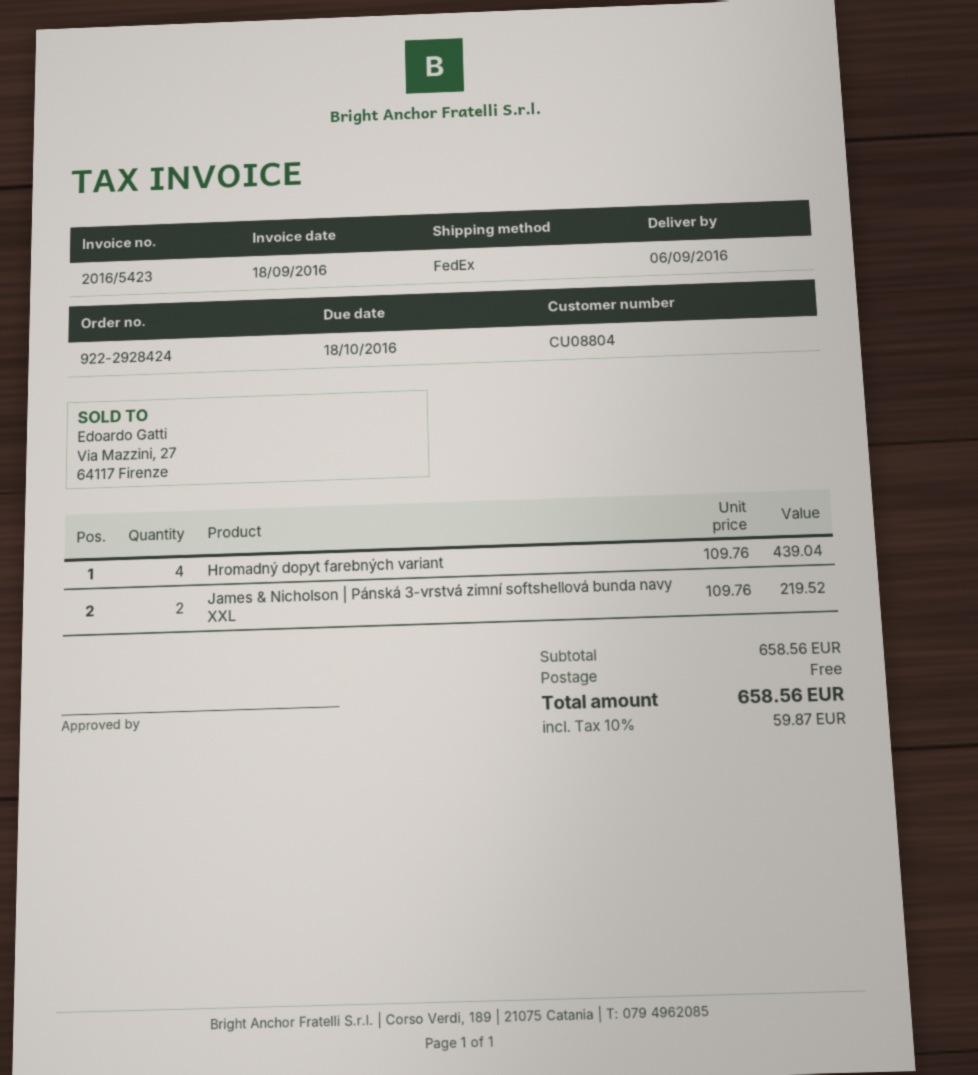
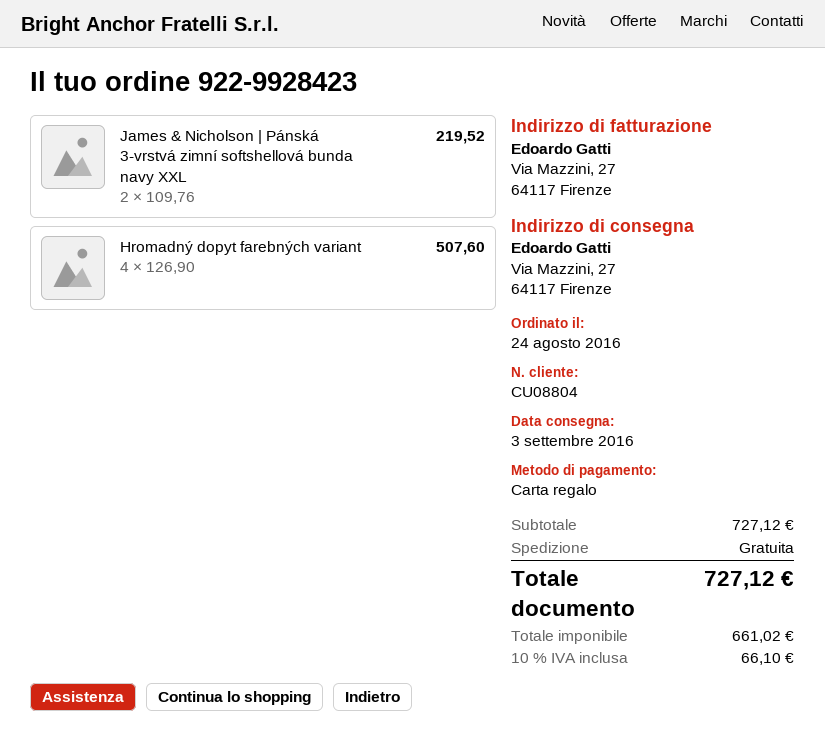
order number: 922-2928424 -> 922-9928423
delivery date: 2016-09-06 -> 2016-09-03
Hromadný dopyt farebných variant: 4 x 109.76 = 439.04 -> 4 x 126.90 = 507.60
subtotal: 658.56 -> 727.12
tax: 10% = 59.87 -> 10% = 66.10
total: 658.56 -> 727.12

